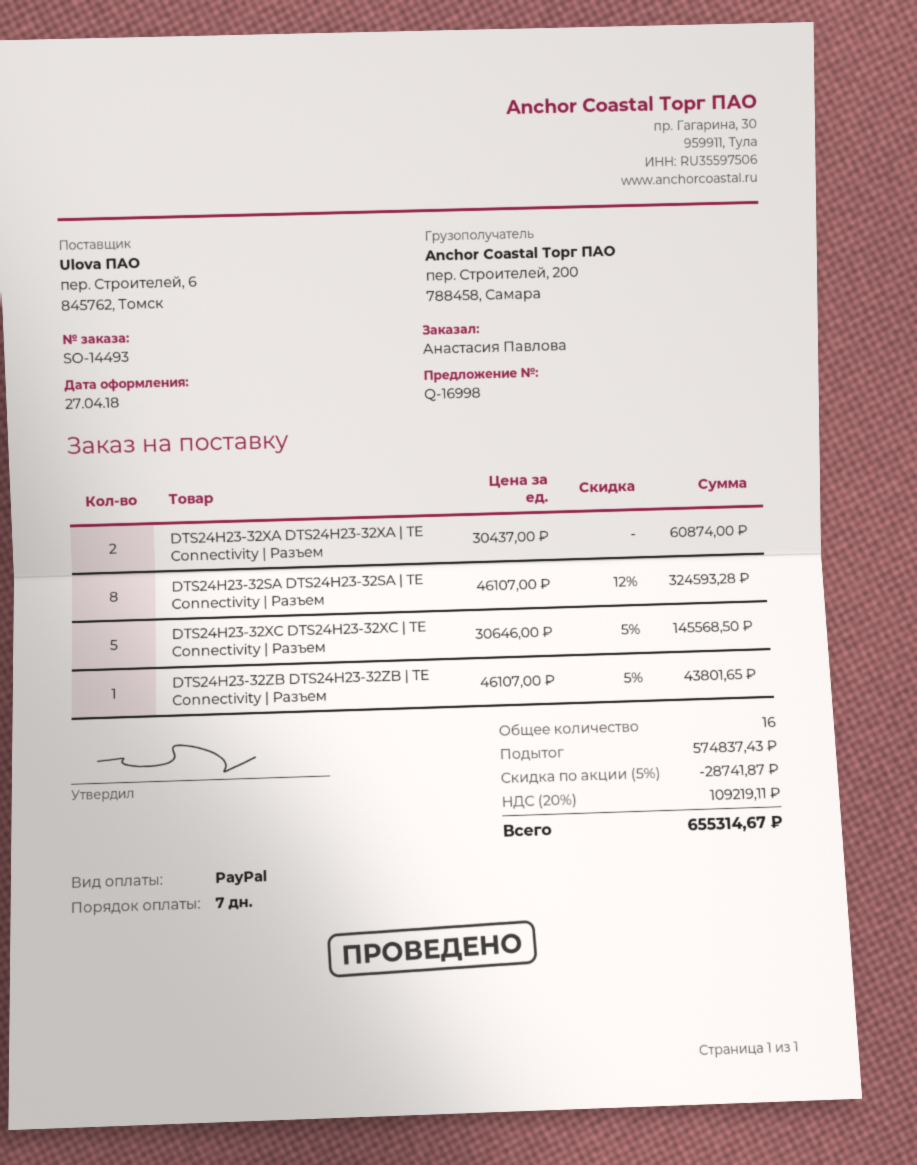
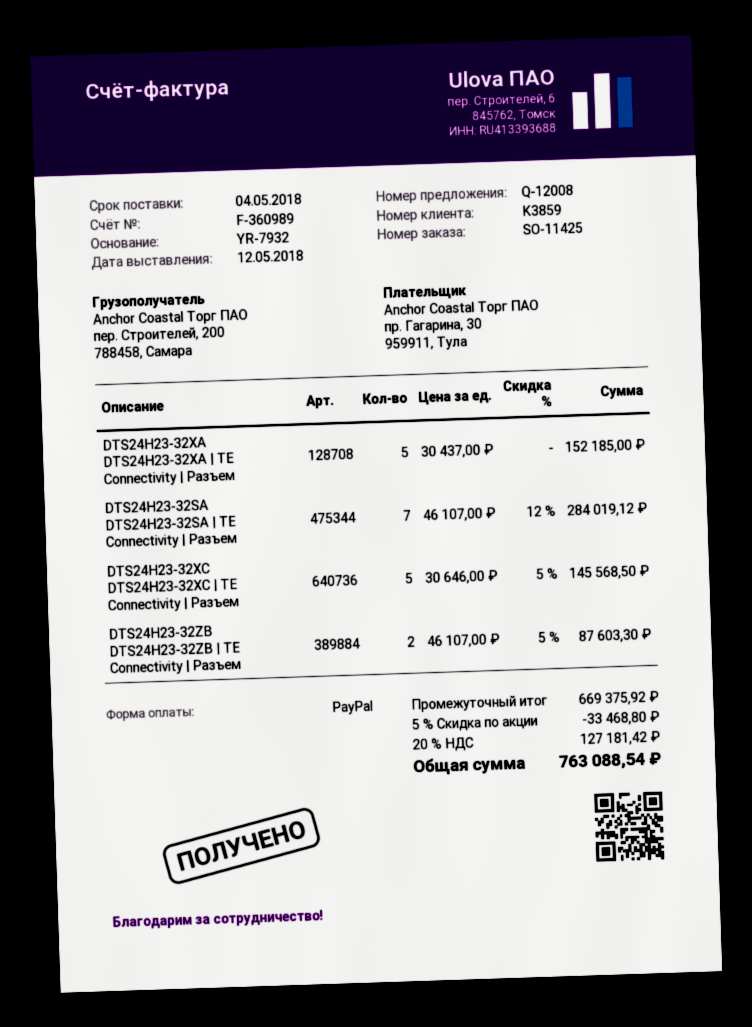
quote number: Q-16998 -> Q-12008
order number: SO-14493 -> SO-11425
DTS24H23-32XA DTS24H23-32XA | TE Connectivity | Разъем: 2 x 30437.00 = 60874.00 -> 5 x 30437.00 = 152185.00
DTS24H23-32SA DTS24H23-32SA | TE Connectivity | Разъем: 8 x 46107.00 - 12% = 324593.28 -> 7 x 46107.00 - 12% = 284019.12
DTS24H23-32ZB DTS24H23-32ZB | TE Connectivity | Разъем: 1 x 46107.00 - 5% = 43801.65 -> 2 x 46107.00 - 5% = 87603.30
subtotal: 574837.43 -> 669375.92
discount: 5% = 28741.87 -> 5% = 33468.80
tax: 20% = 109219.11 -> 20% = 127181.42
total: 655314.67 -> 763088.54

